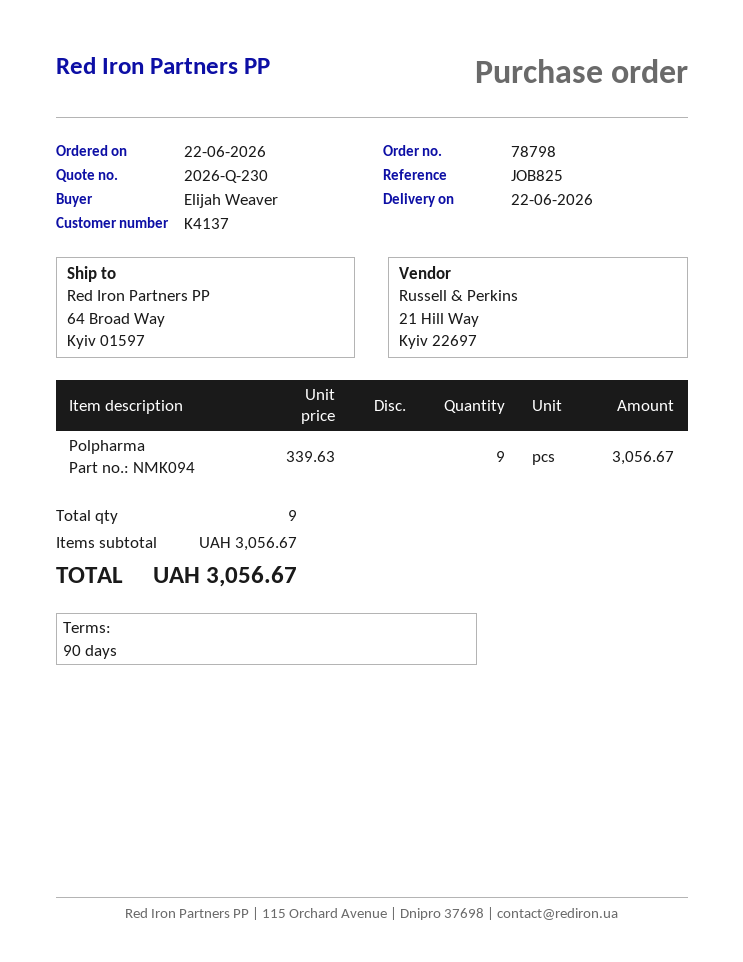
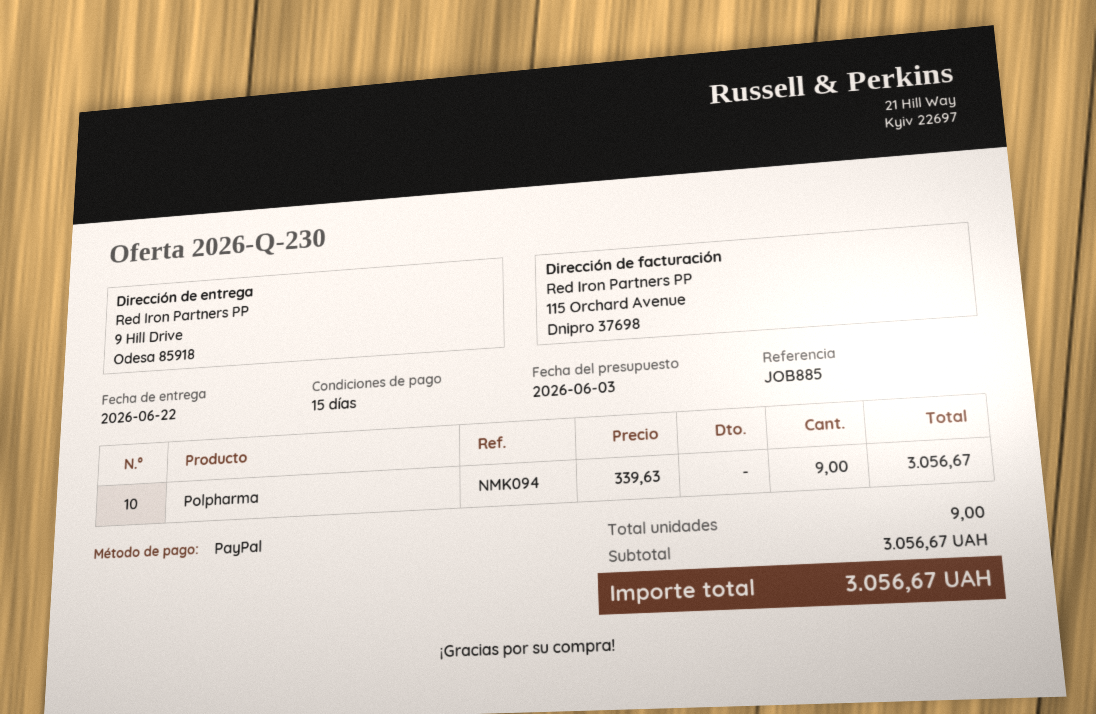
payment terms: 90 days -> 15 days
reference: JOB825 -> JOB885
ship to: 64 Broad Way, Kyiv 01597 -> 9 Hill Drive, Odesa 85918

